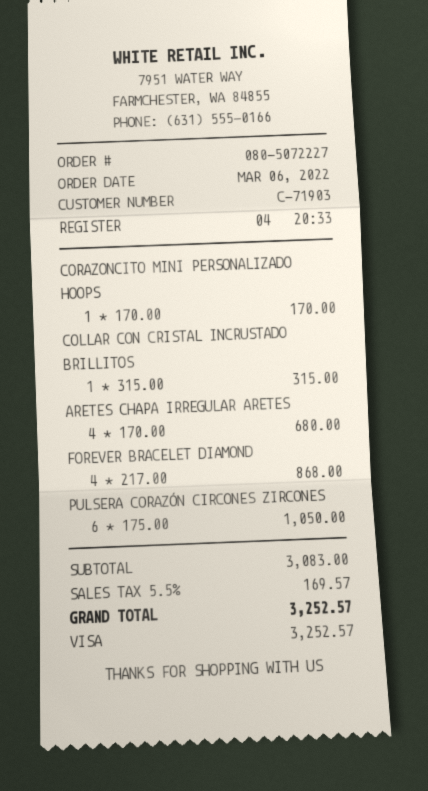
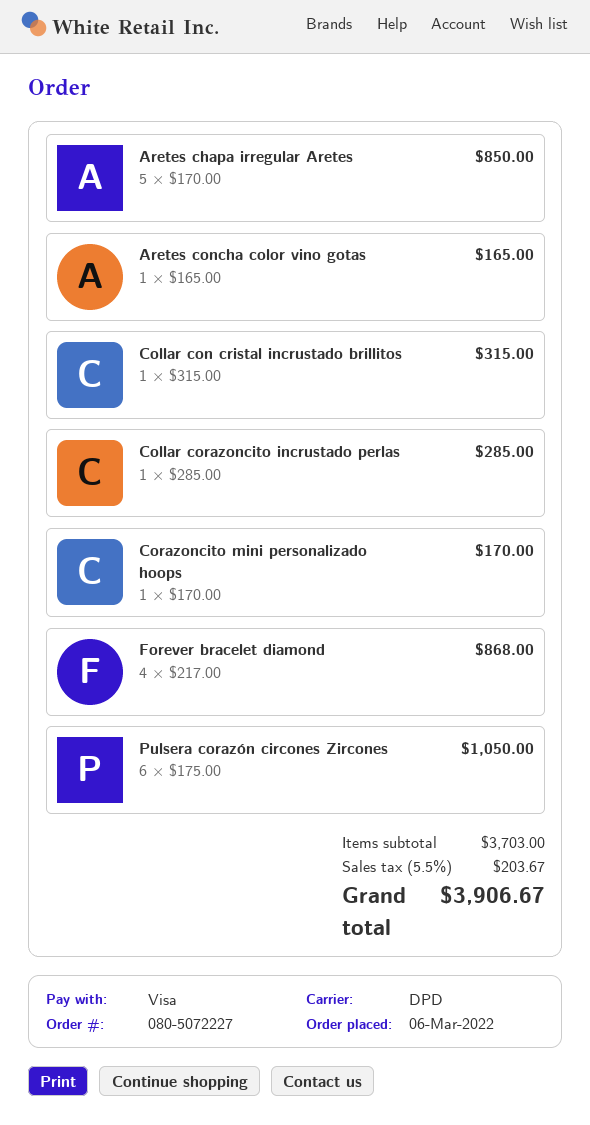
ARETES CHAPA IRREGULAR ARETES: 4 x 170.00 = 680.00 -> 5 x 170.00 = 850.00
Aretes concha color vino gotas: none -> 1 x 165.00 = 165.00
Collar corazoncito incrustado perlas: none -> 1 x 285.00 = 285.00
subtotal: 3083.00 -> 3703.00
tax: 5.5% = 169.57 -> 5.5% = 203.67
total: 3252.57 -> 3906.67

